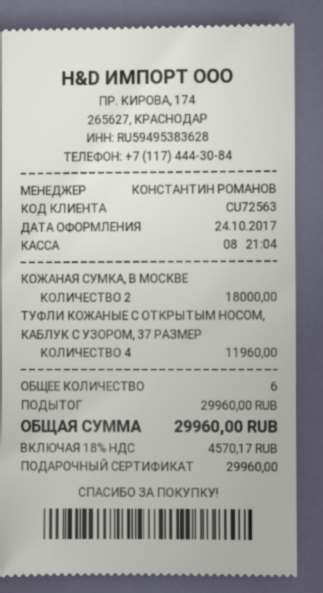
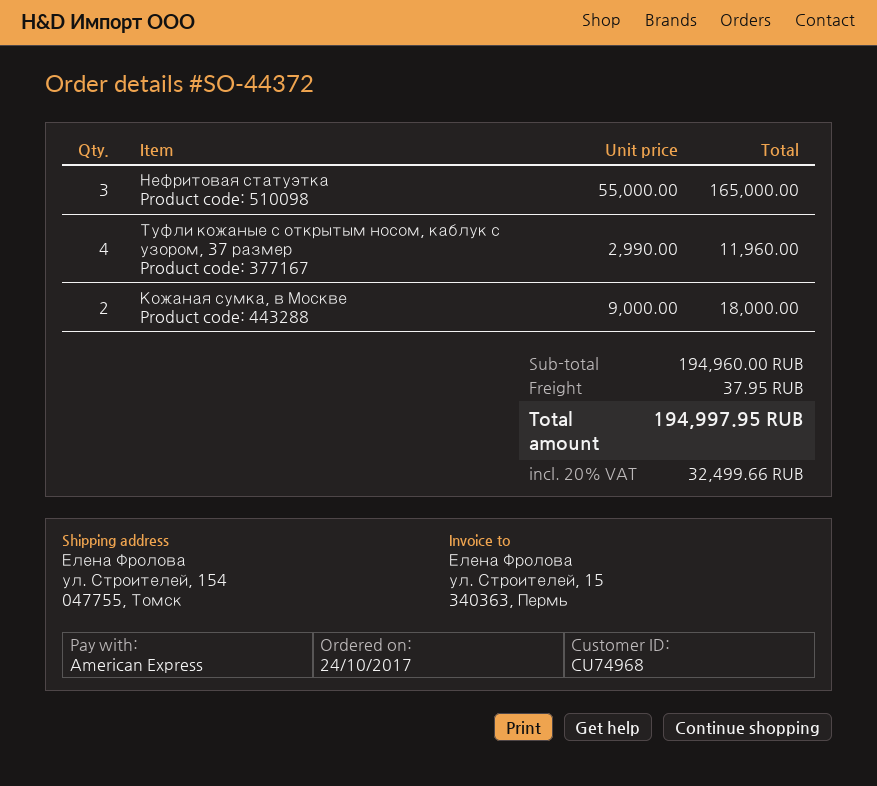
customer number: CU72563 -> CU74968
payment method: gift card -> American Express
Нефритовая статуэтка: none -> 3 for 165000.00
subtotal: 29960.00 -> 194960.00
shipping: none -> 37.95
tax: 18% = 4570.17 -> 20% = 32499.66
total: 29960.00 -> 194997.95

